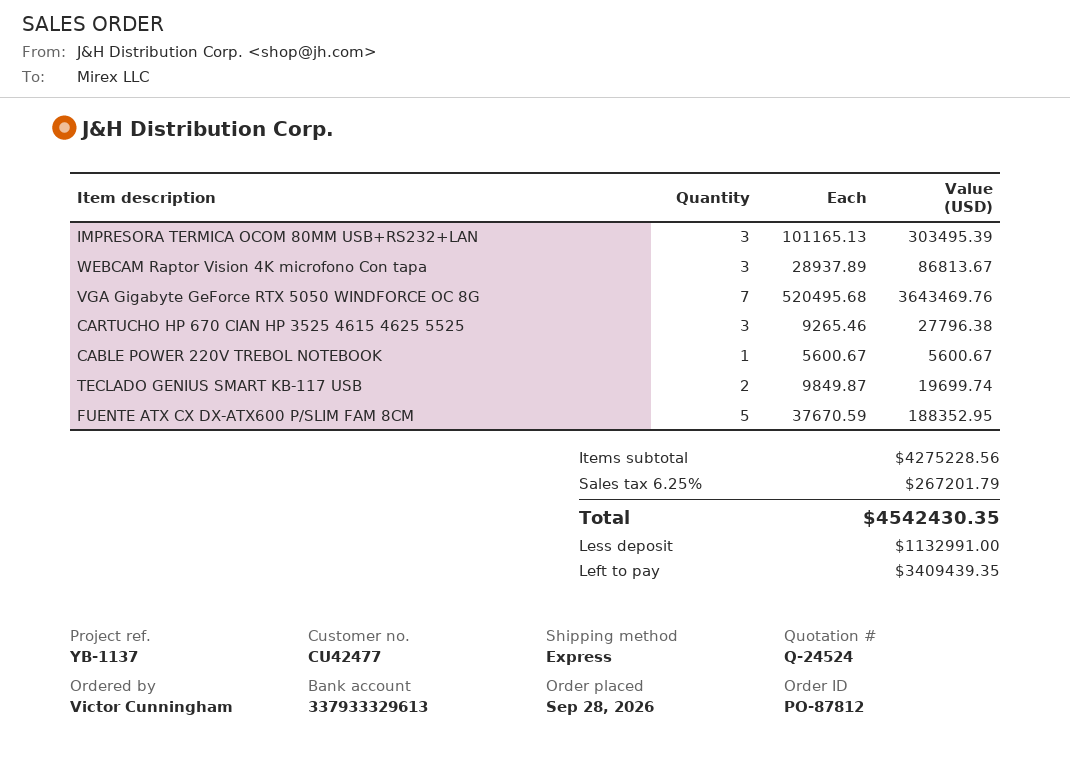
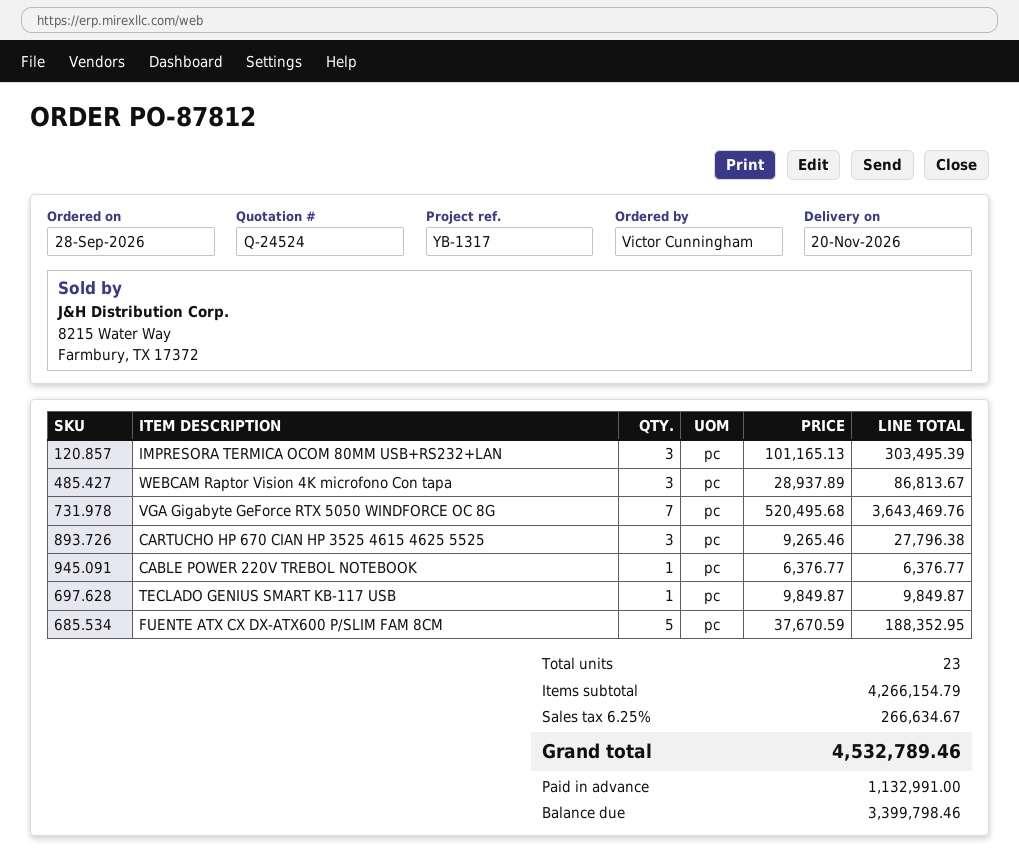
reference: YB-1137 -> YB-1317
CABLE POWER 220V TREBOL NOTEBOOK: 1 x 5600.67 = 5600.67 -> 1 x 6376.77 = 6376.77
TECLADO GENIUS SMART KB-117 USB: 2 x 9849.87 = 19699.74 -> 1 x 9849.87 = 9849.87
subtotal: 4275228.56 -> 4266154.79
tax: 6.25% = 267201.79 -> 6.25% = 266634.67
total: 4542430.35 -> 4532789.46
balance: 3409439.35 -> 3399798.46

